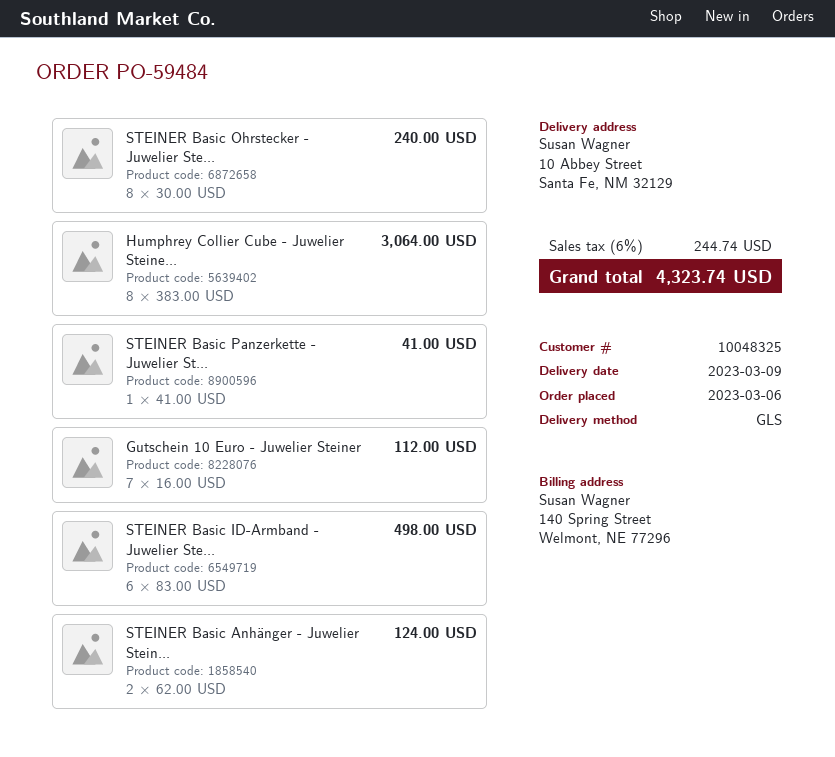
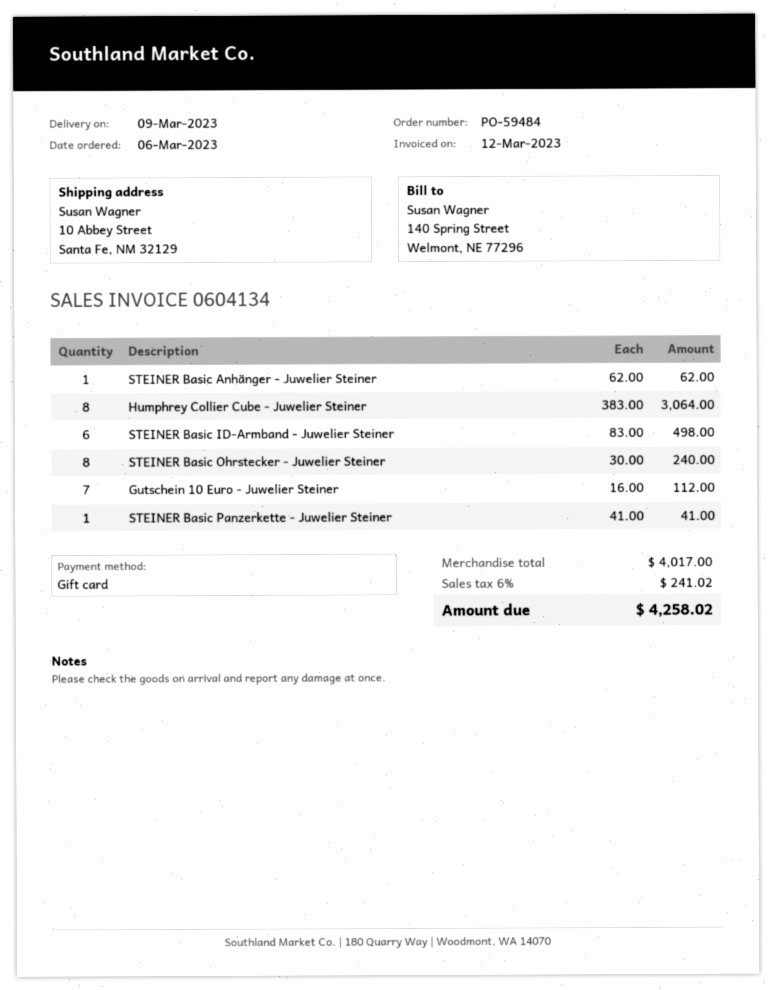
STEINER Basic Anhänger - Juwelier Stein...: 2 x 62.00 = 124.00 -> 1 x 62.00 = 62.00
tax: 6% = 244.74 -> 6% = 241.02
total: 4323.74 -> 4258.02

